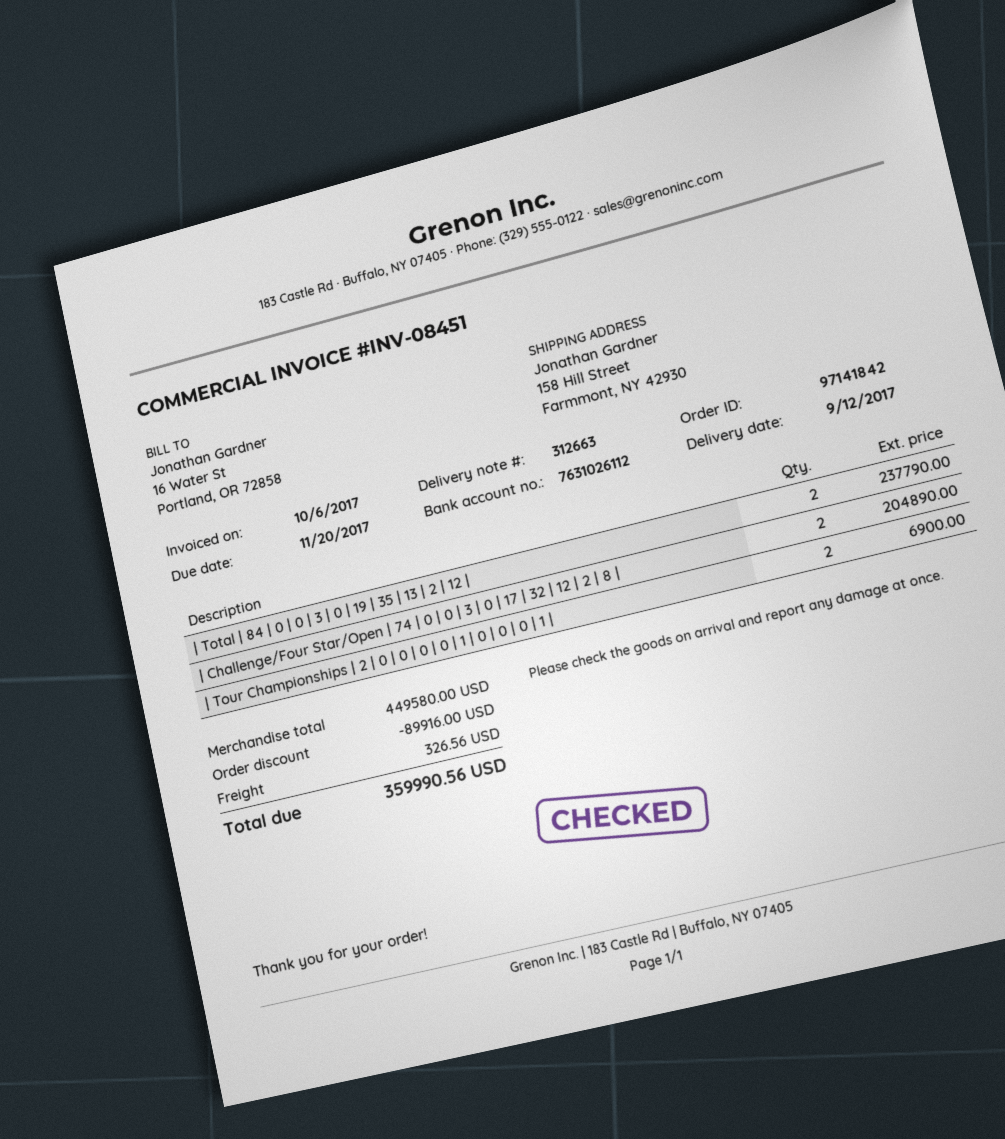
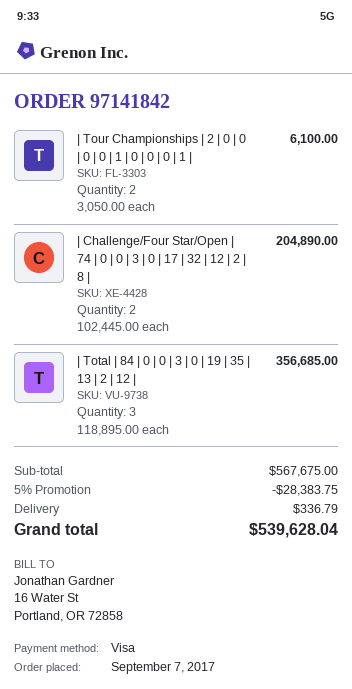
| Total | 84 | 0 | 0 | 3 | 0 | 19 | 35 | 13 | 2 | 12 |: 2 for 237790.00 -> 3 for 356685.00
| Tour Championships | 2 | 0 | 0 | 0 | 0 | 1 | 0 | 0 | 0 | 1 |: 2 for 6900.00 -> 2 for 6100.00
subtotal: 449580.00 -> 567675.00
discount: 89916.00 -> 28383.75
shipping: 326.56 -> 336.79
total: 359990.56 -> 539628.04

